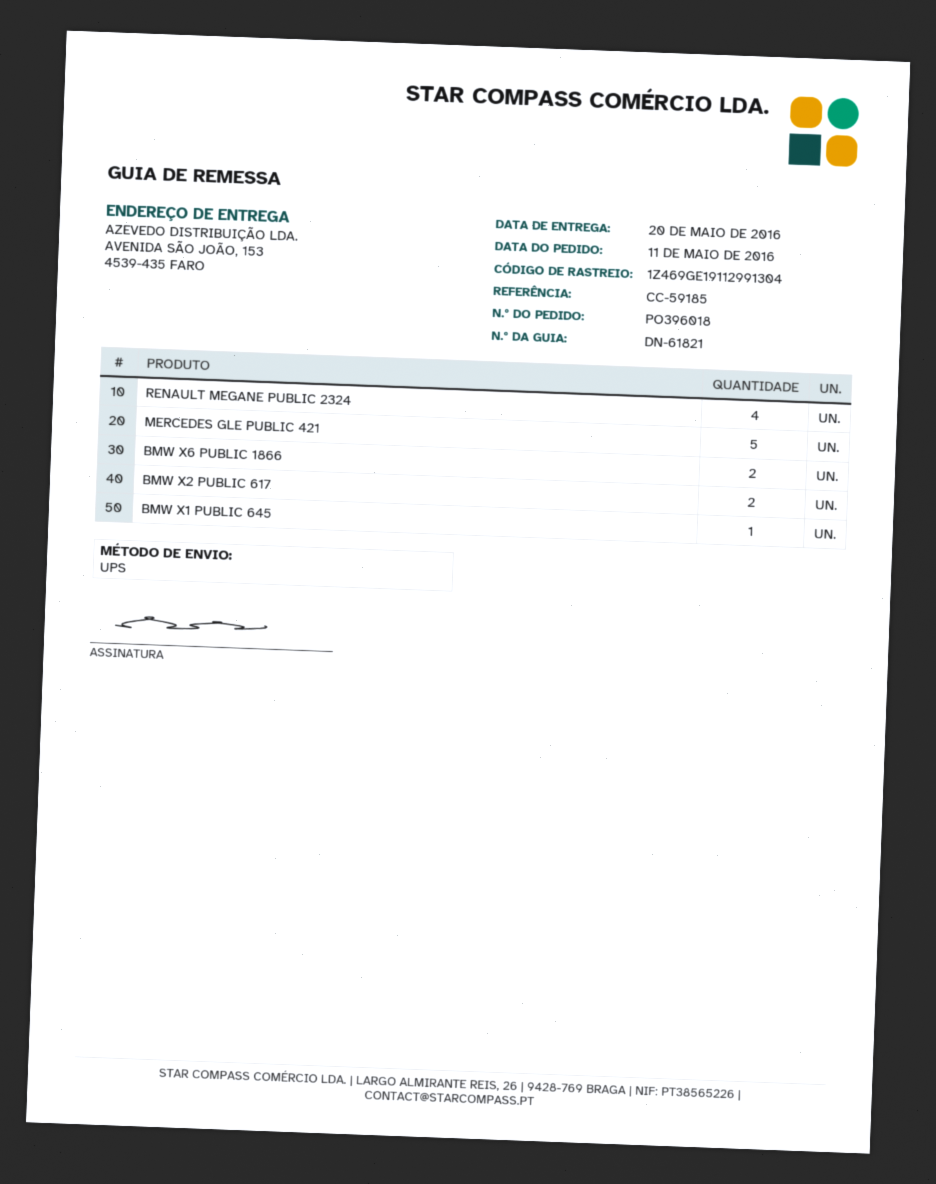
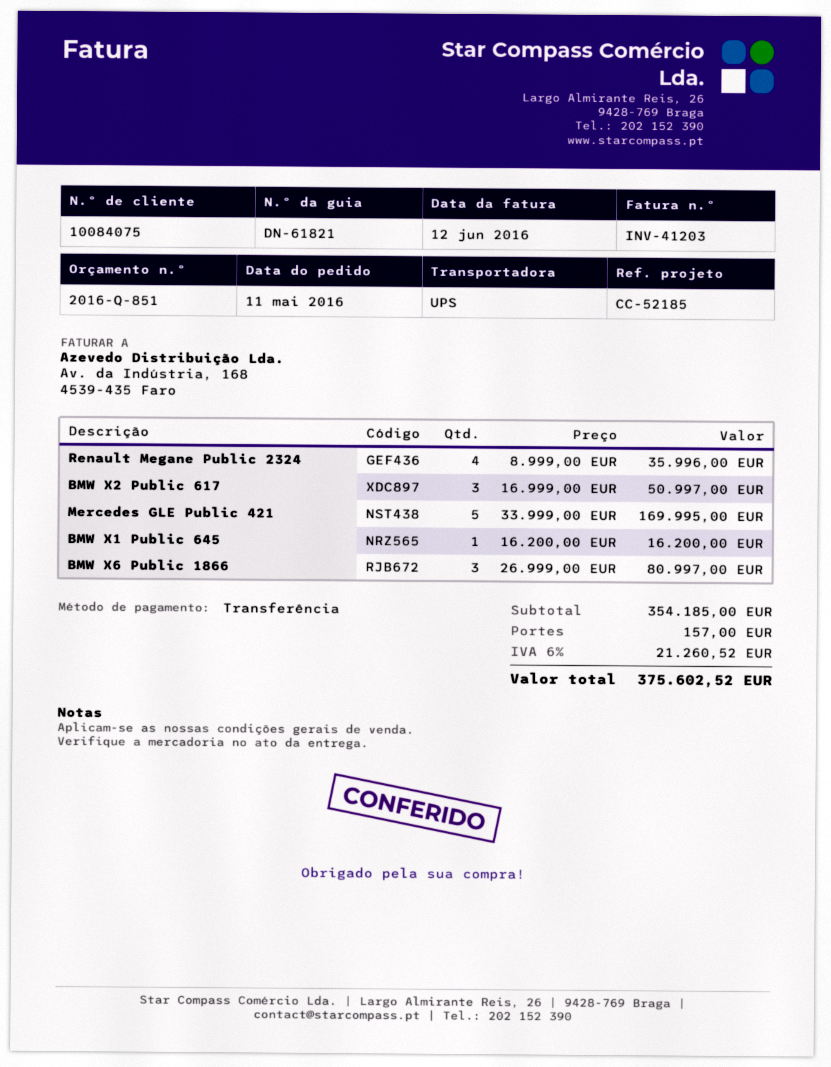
reference: CC-59185 -> CC-52185
BMW X6 PUBLIC 1866: 2 -> 3
BMW X2 PUBLIC 617: 2 -> 3

